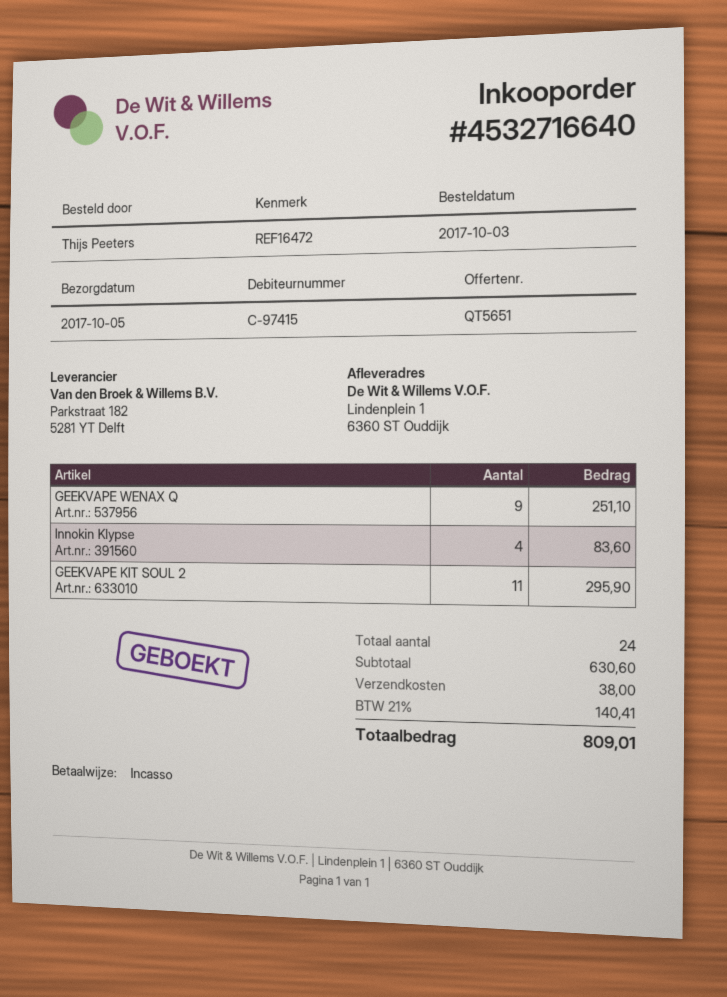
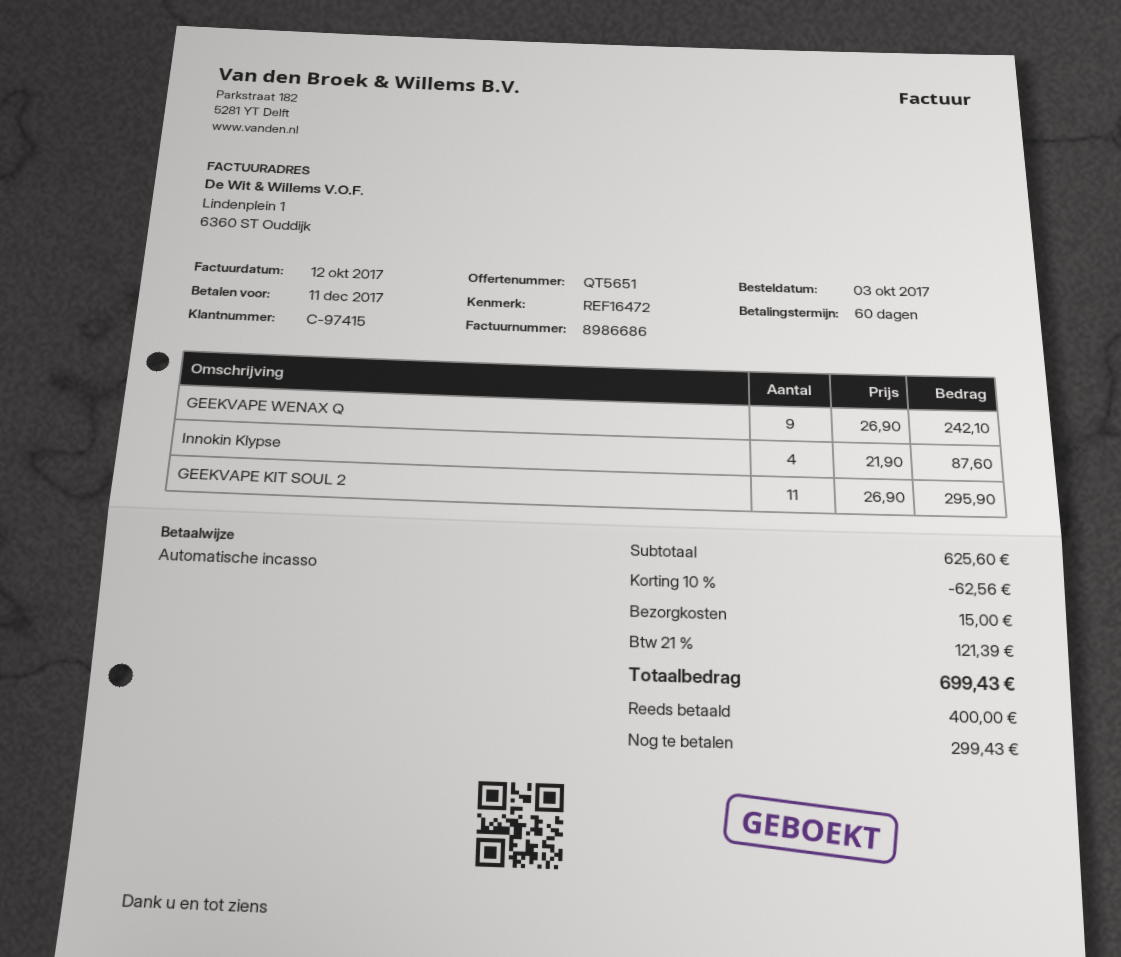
GEEKVAPE WENAX Q: 9 for 251.10 -> 9 for 242.10
Innokin Klypse: 4 for 83.60 -> 4 for 87.60
subtotal: 630.60 -> 625.60
discount: none -> 10% = 62.56
shipping: 38.00 -> 15.00
tax: 21% = 140.41 -> 21% = 121.39
total: 809.01 -> 699.43

